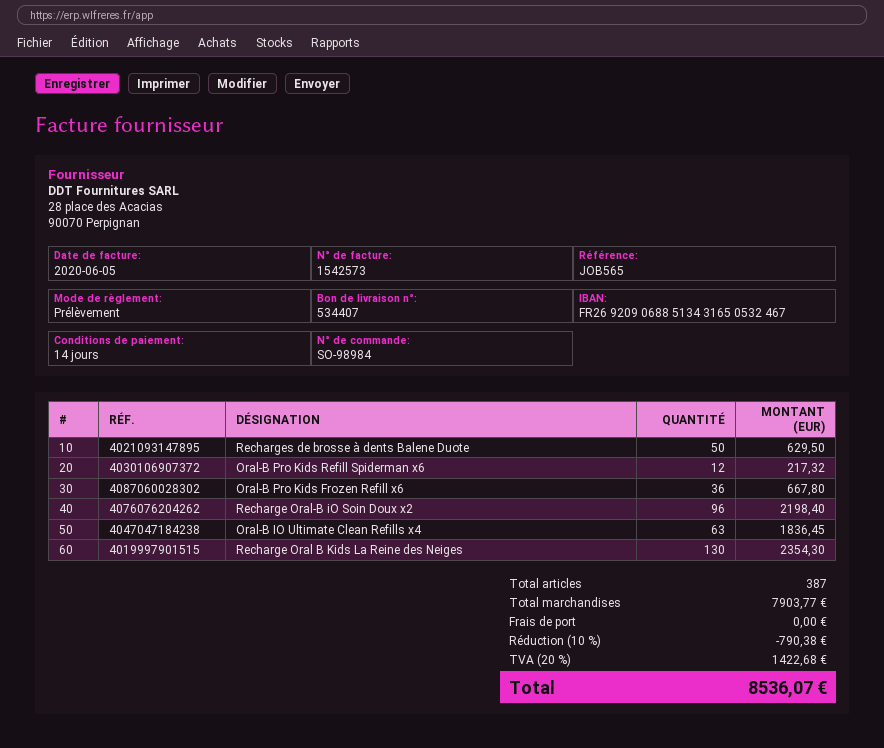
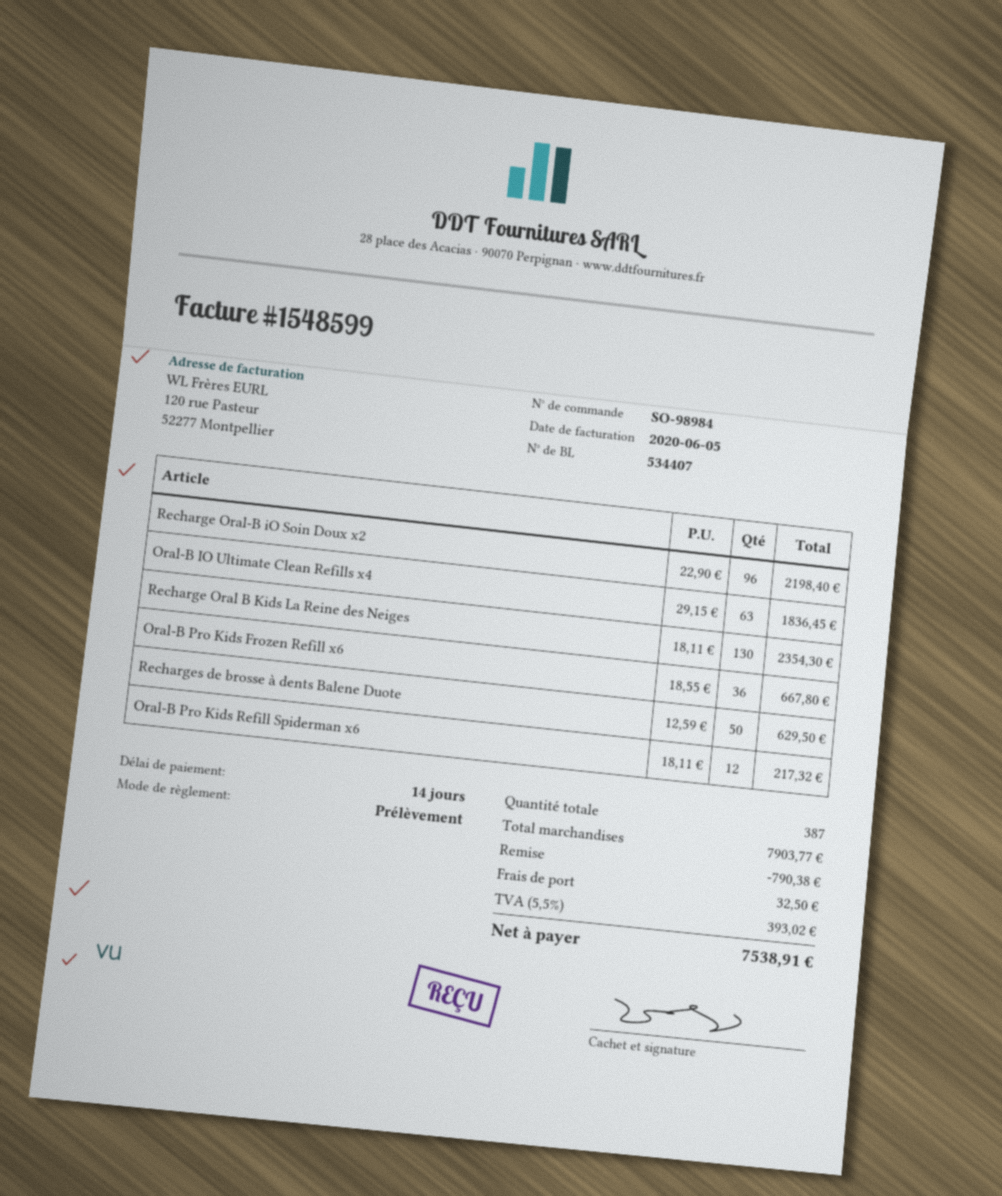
invoice number: 1542573 -> 1548599
shipping: 0.00 -> 32.50
tax: 20% = 1422.68 -> 5.5% = 393.02
total: 8536.07 -> 7538.91

